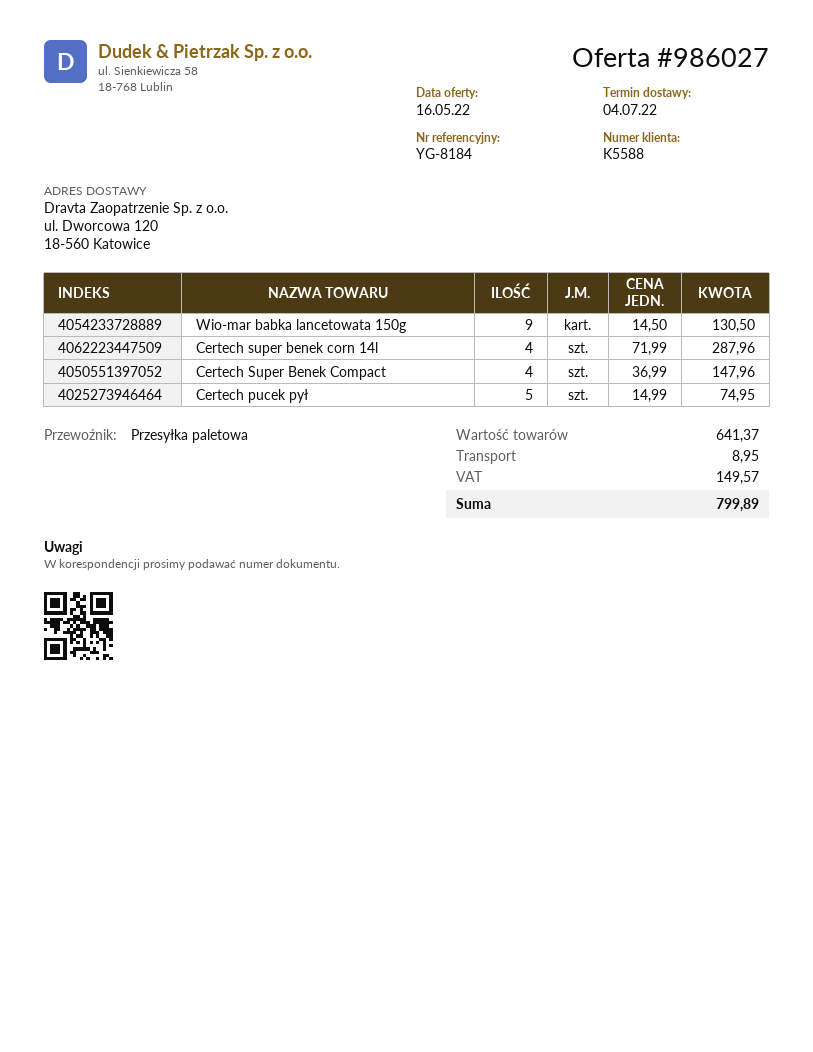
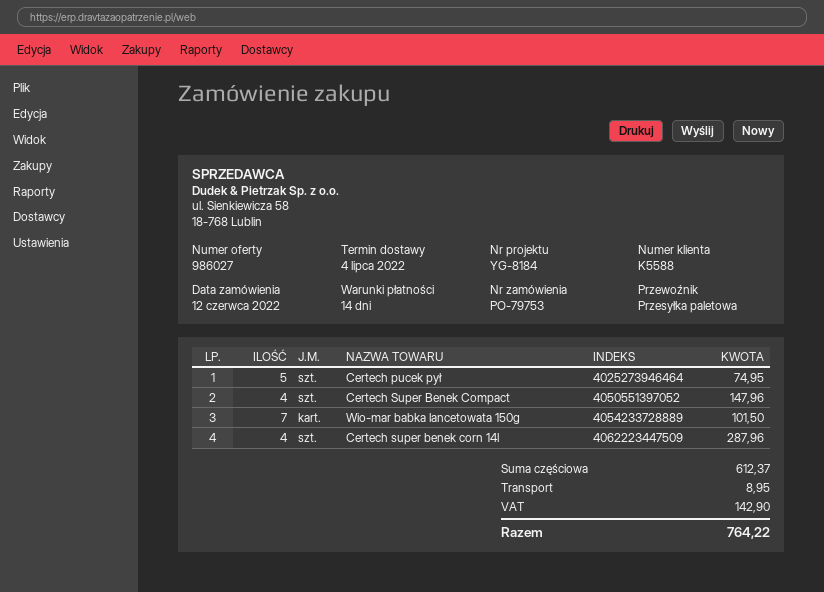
Wio-mar babka lancetowata 150g: 9 for 130.50 -> 7 for 101.50
subtotal: 641.37 -> 612.37
tax: 149.57 -> 142.90
total: 799.89 -> 764.22

